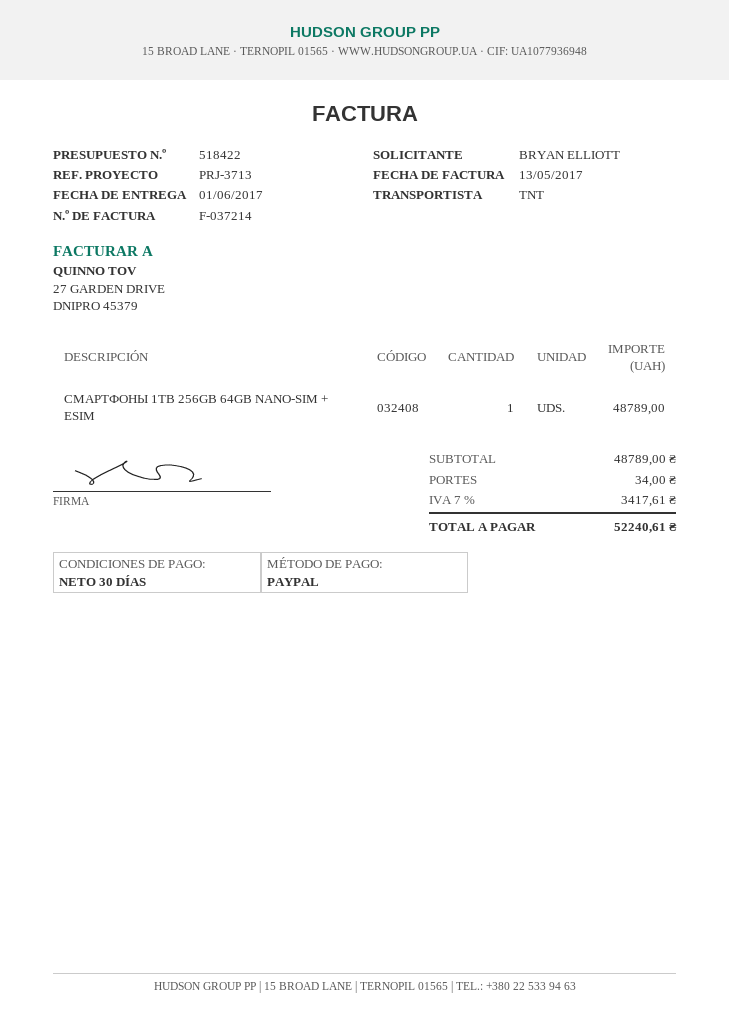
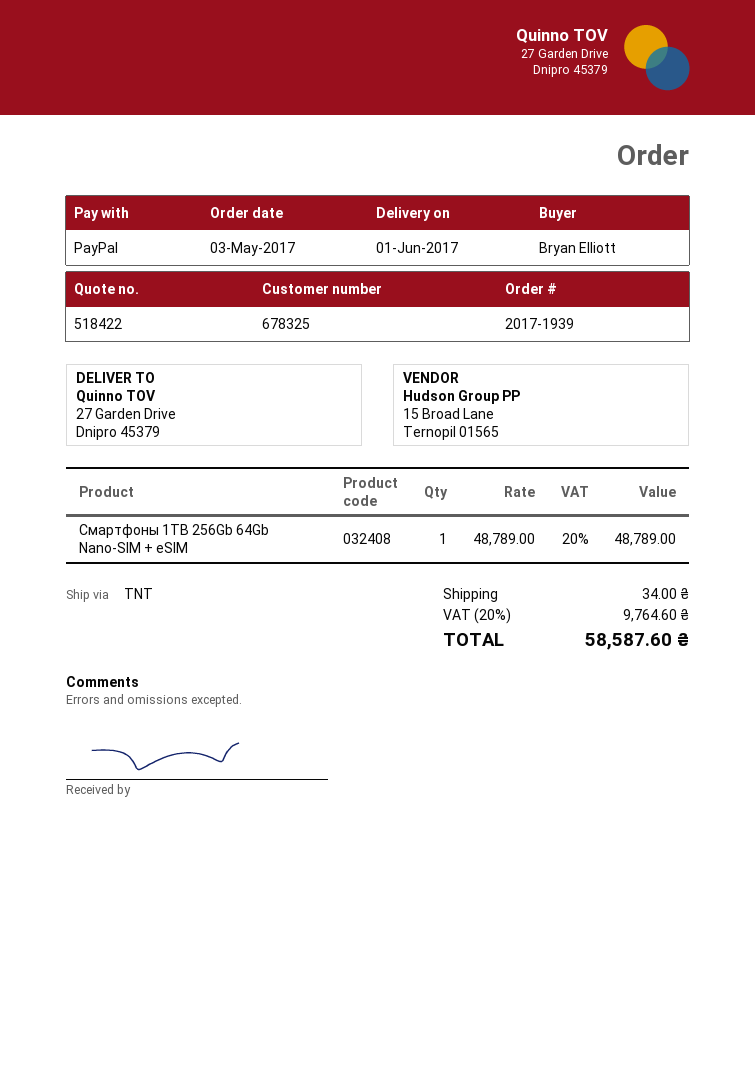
tax: 7% = 3417.61 -> 20% = 9764.60
total: 52240.61 -> 58587.60

